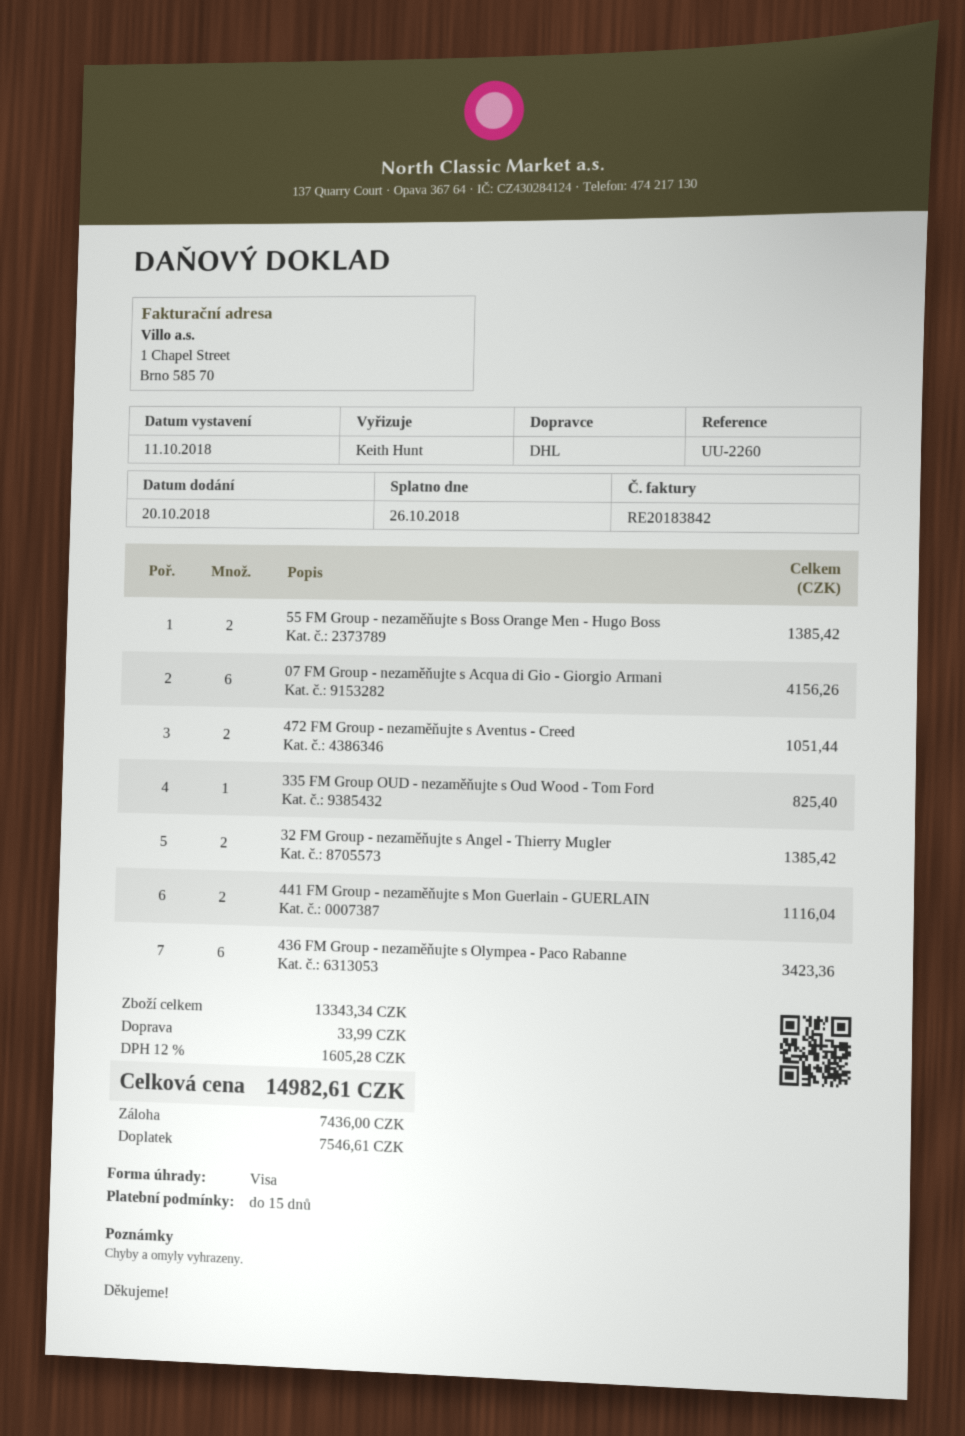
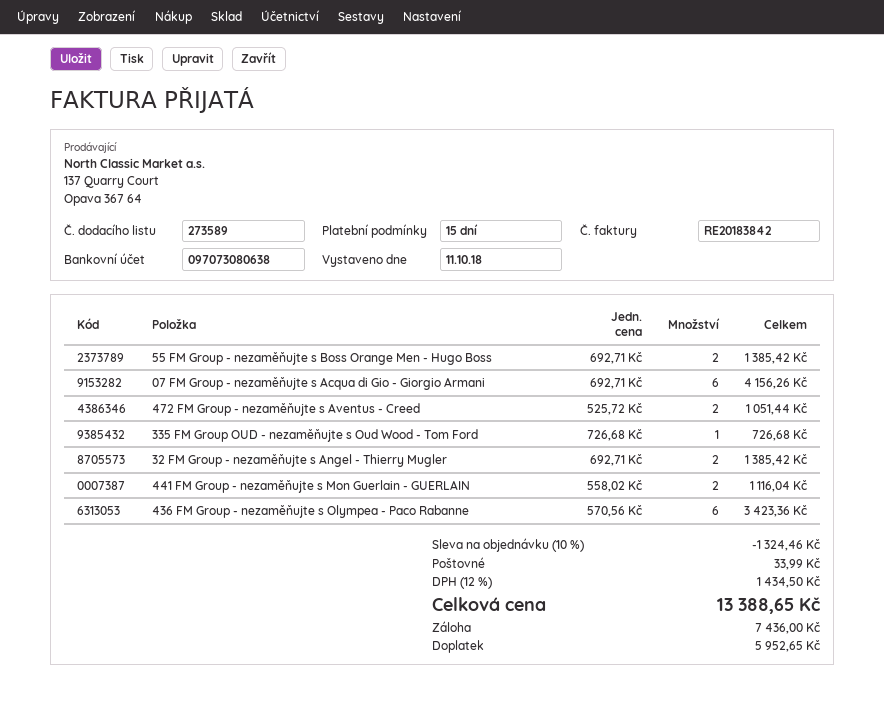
335 FM Group OUD - nezaměňujte s Oud Wood - Tom Ford: 1 for 825.40 -> 1 for 726.68
discount: none -> 10% = 1324.46
tax: 12% = 1605.28 -> 12% = 1434.50
total: 14982.61 -> 13388.65
balance: 7546.61 -> 5952.65

